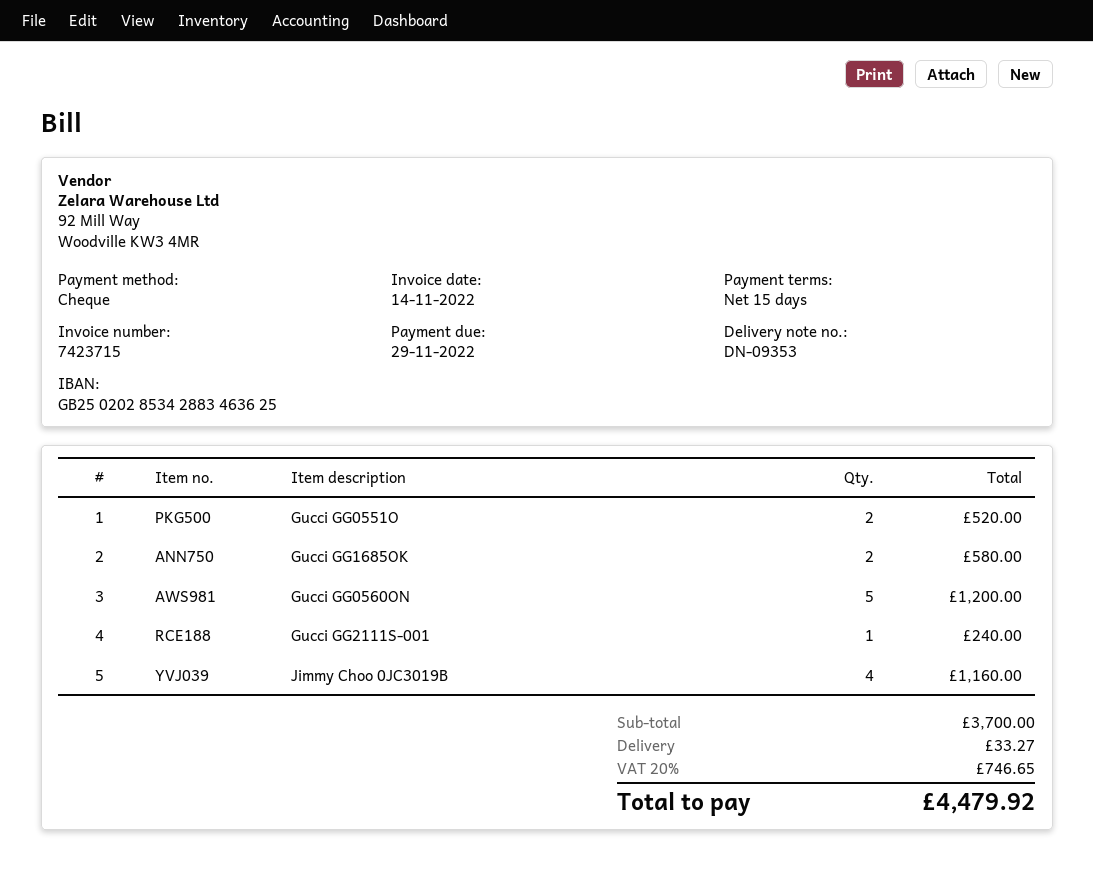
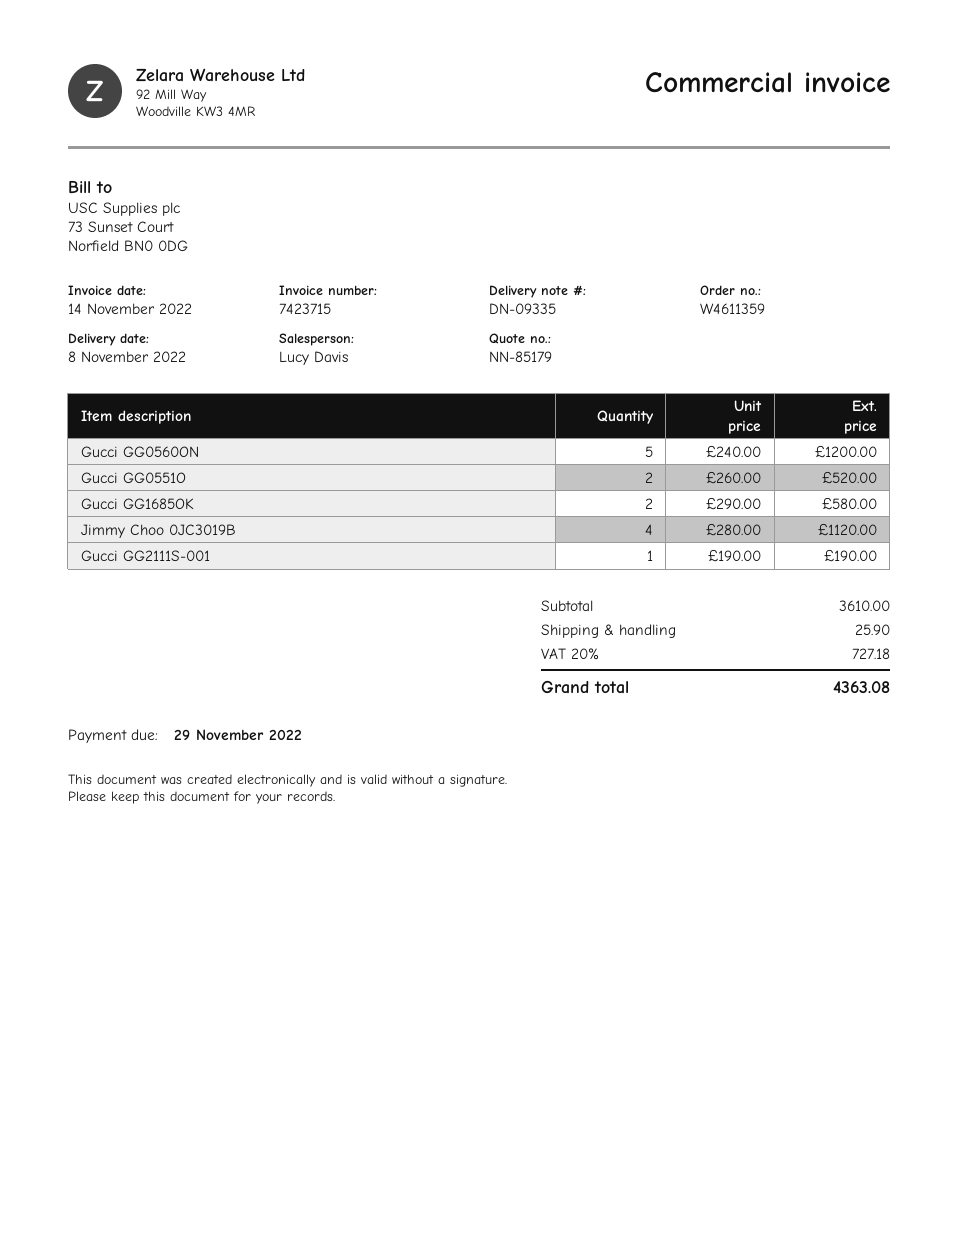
delivery note number: DN-09353 -> DN-09335
Gucci GG2111S-001: 1 for 240.00 -> 1 for 190.00
Jimmy Choo 0JC3019B: 4 for 1160.00 -> 4 for 1120.00
subtotal: 3700.00 -> 3610.00
shipping: 33.27 -> 25.90
tax: 20% = 746.65 -> 20% = 727.18
total: 4479.92 -> 4363.08

